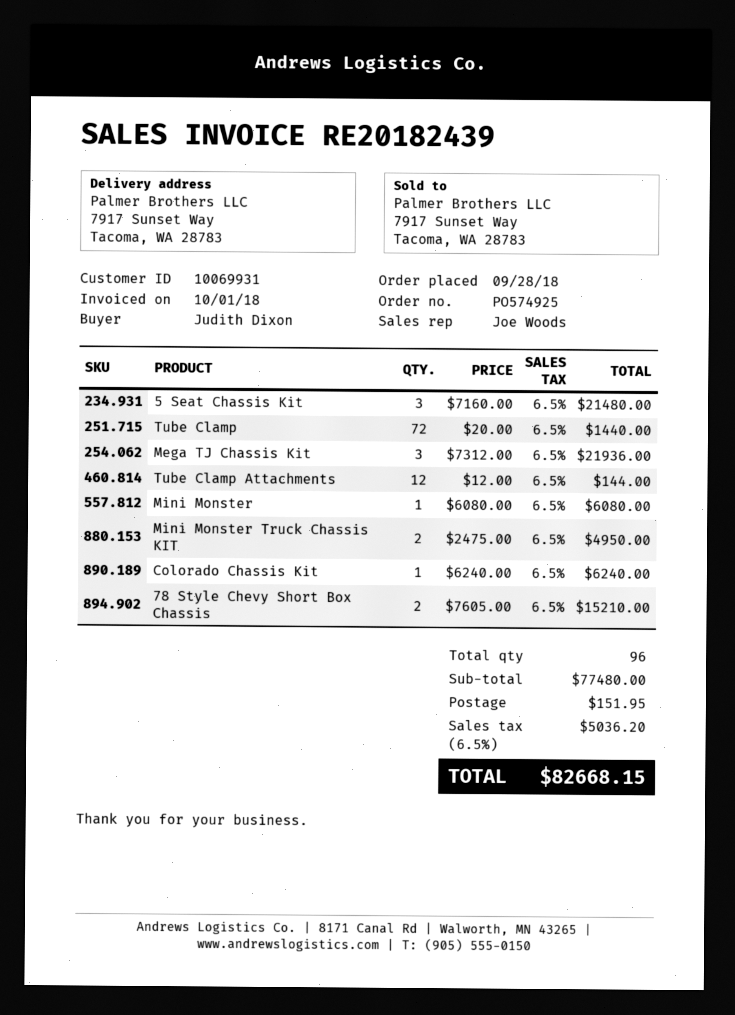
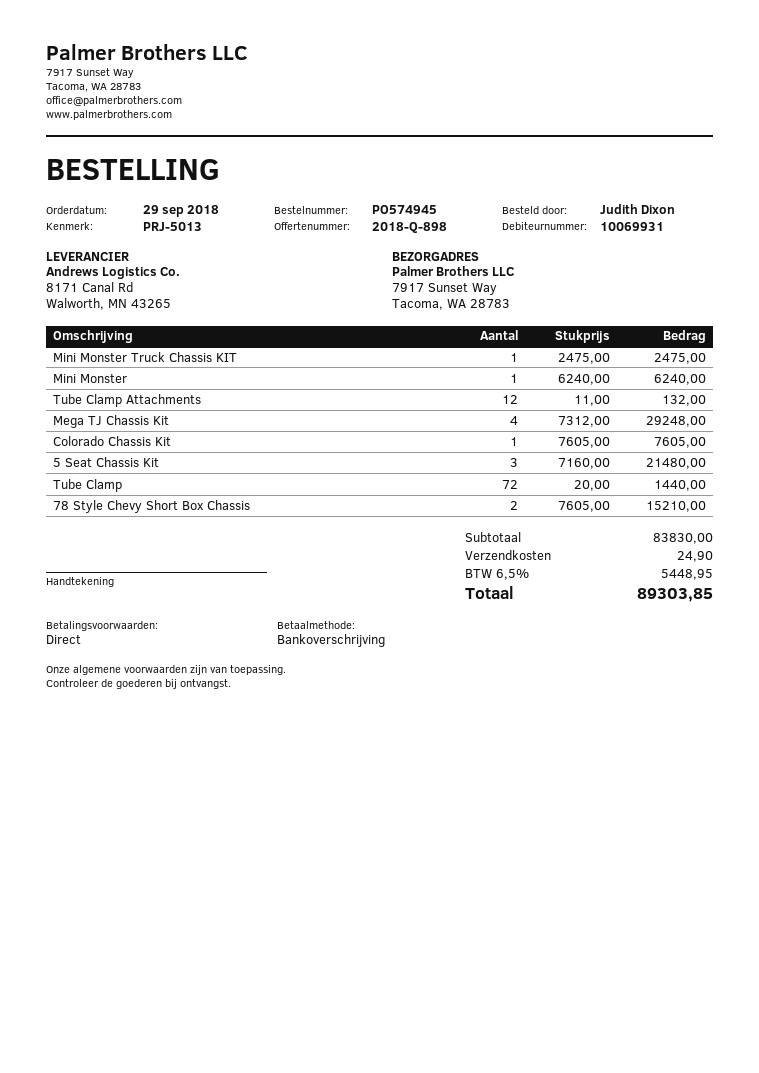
order number: PO574925 -> PO574945
order date: 2018-09-28 -> 2018-09-29
Mega TJ Chassis Kit: 3 x 7312.00 = 21936.00 -> 4 x 7312.00 = 29248.00
Tube Clamp Attachments: 12 x 12.00 = 144.00 -> 12 x 11.00 = 132.00
Mini Monster: 1 x 6080.00 = 6080.00 -> 1 x 6240.00 = 6240.00
Mini Monster Truck Chassis KIT: 2 x 2475.00 = 4950.00 -> 1 x 2475.00 = 2475.00
Colorado Chassis Kit: 1 x 6240.00 = 6240.00 -> 1 x 7605.00 = 7605.00
subtotal: 77480.00 -> 83830.00
shipping: 151.95 -> 24.90
tax: 6.5% = 5036.20 -> 6.5% = 5448.95
total: 82668.15 -> 89303.85

